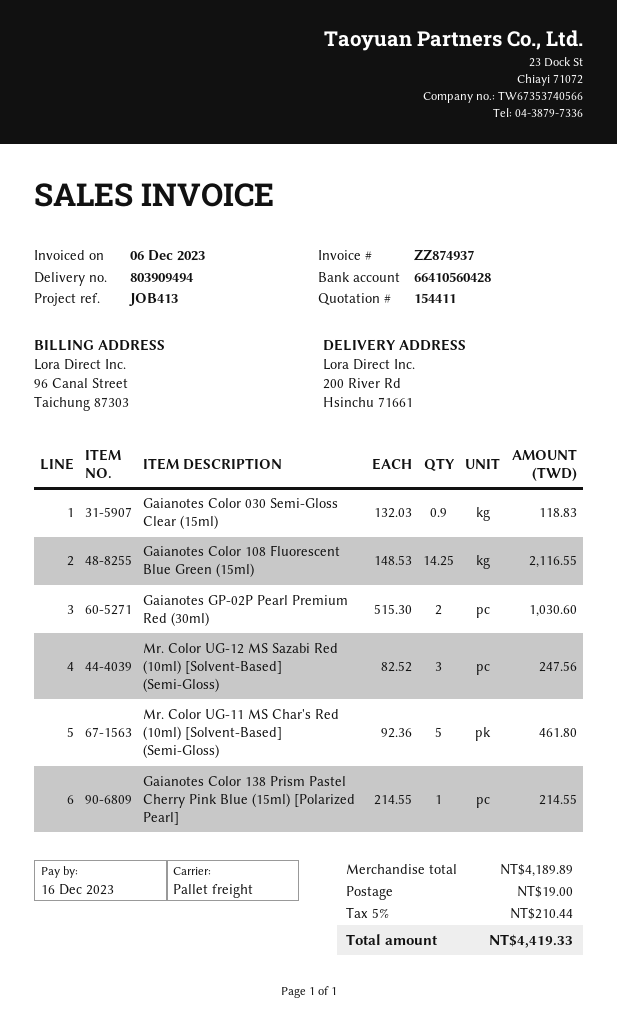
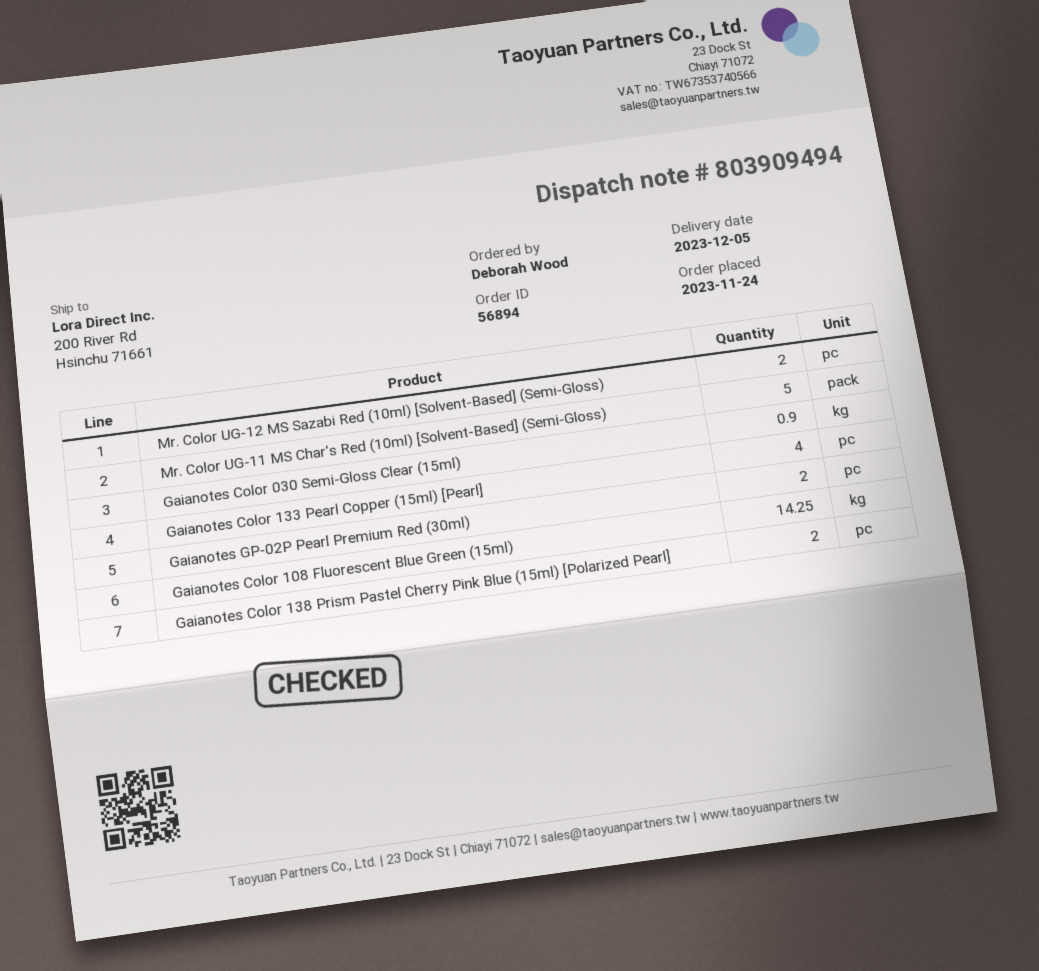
Mr. Color UG-12 MS Sazabi Red (10ml) [Solvent-Based] (Semi-Gloss): 3 -> 2
Gaianotes Color 138 Prism Pastel Cherry Pink Blue (15ml) [Polarized Pearl]: 1 -> 2
Gaianotes Color 133 Pearl Copper (15ml) [Pearl]: none -> 4

